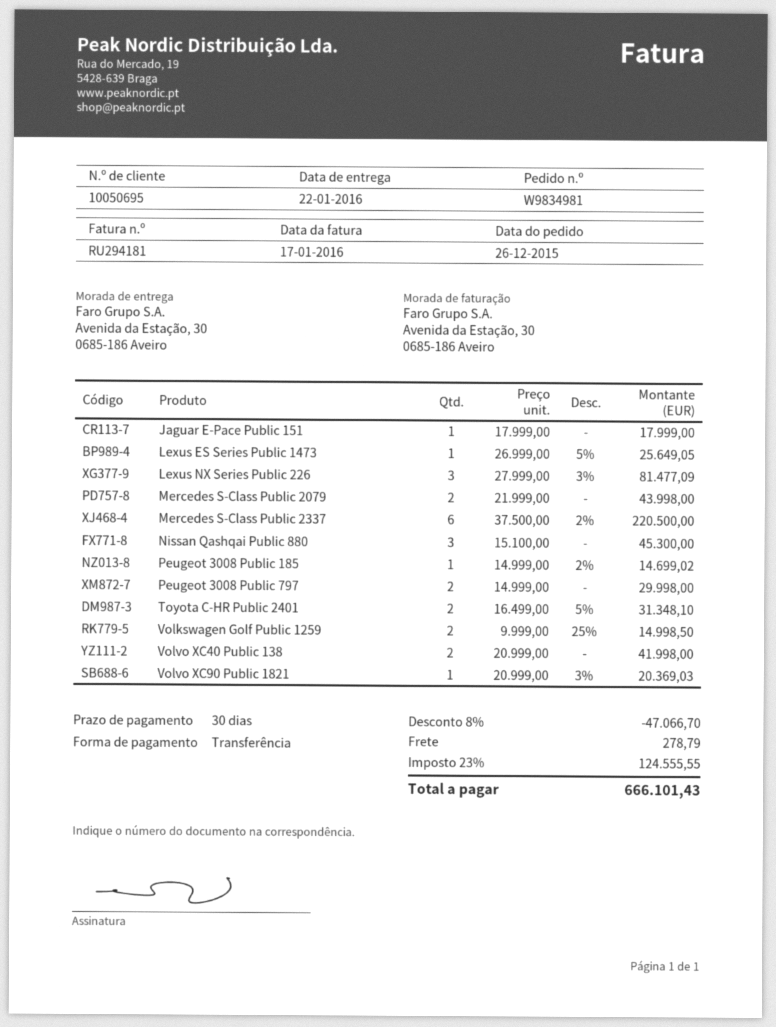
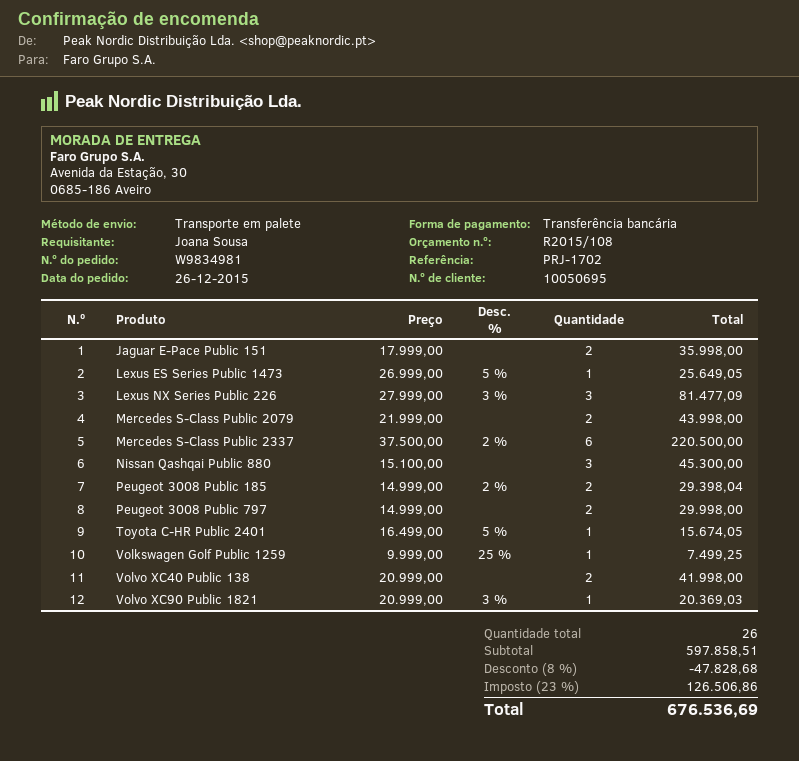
Jaguar E-Pace Public 151: 1 x 17999.00 = 17999.00 -> 2 x 17999.00 = 35998.00
Peugeot 3008 Public 185: 1 x 14999.00 - 2% = 14699.02 -> 2 x 14999.00 - 2% = 29398.04
Toyota C-HR Public 2401: 2 x 16499.00 - 5% = 31348.10 -> 1 x 16499.00 - 5% = 15674.05
Volkswagen Golf Public 1259: 2 x 9999.00 - 25% = 14998.50 -> 1 x 9999.00 - 25% = 7499.25
discount: 8% = 47066.70 -> 8% = 47828.68
shipping: 278.79 -> none
tax: 23% = 124555.55 -> 23% = 126506.86
total: 666101.43 -> 676536.69

